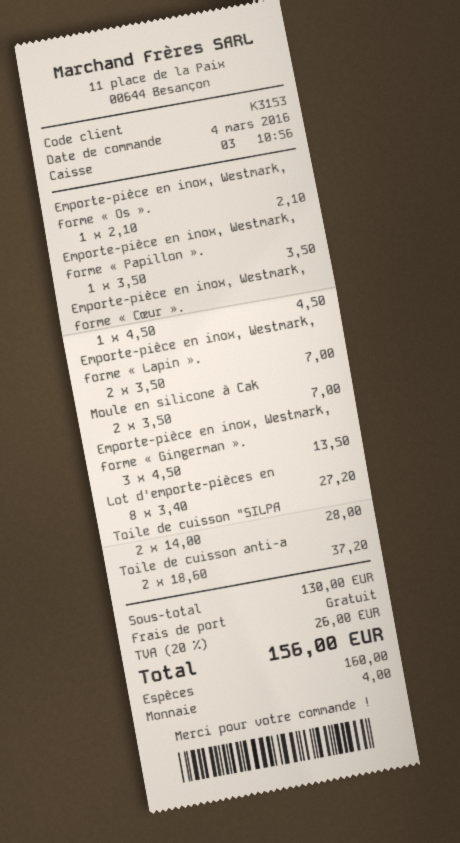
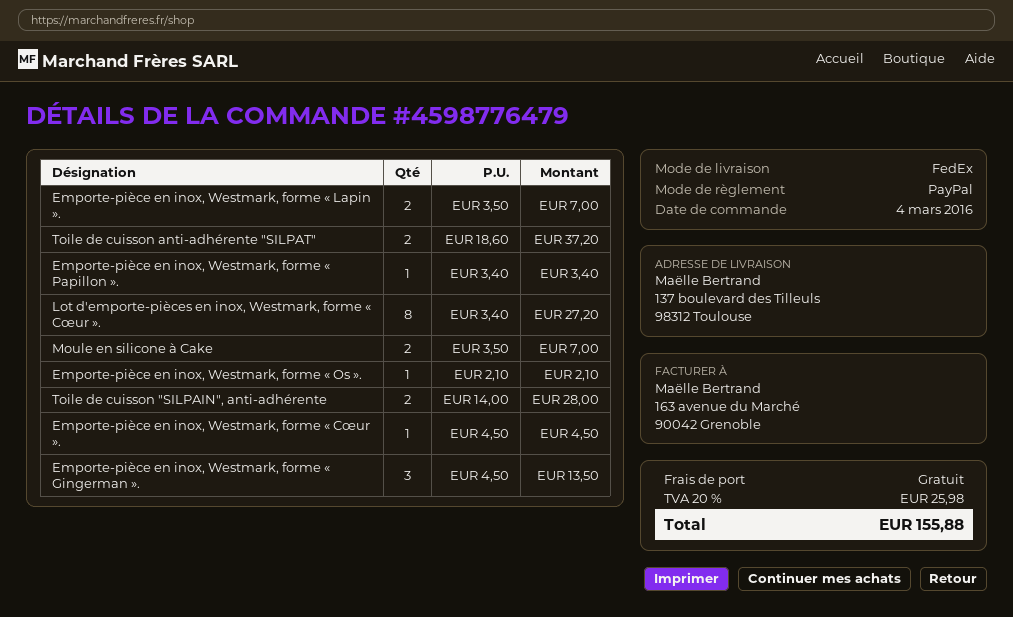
payment method: cash -> PayPal
Emporte-pièce en inox, Westmark, forme « Papillon ».: 1 x 3.50 = 3.50 -> 1 x 3.40 = 3.40
tax: 20% = 26.00 -> 20% = 25.98
total: 156.00 -> 155.88

